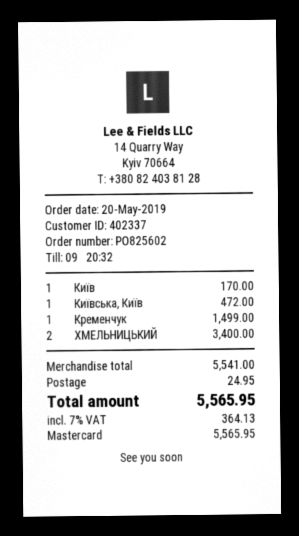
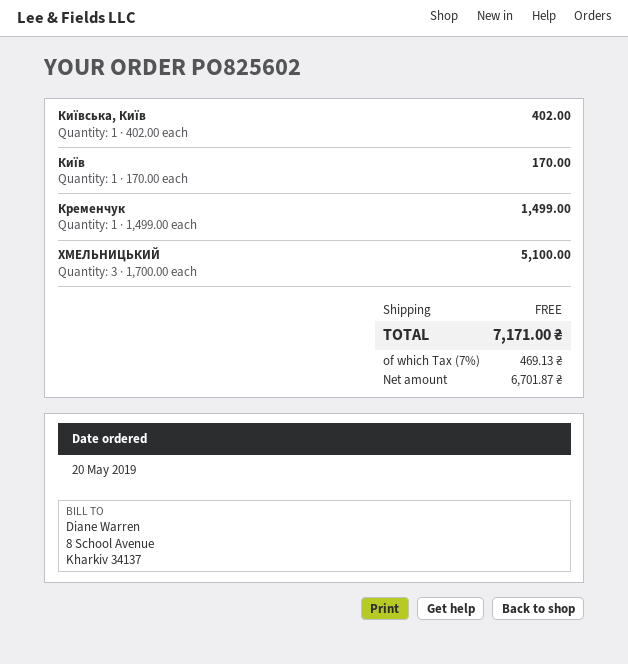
Київська, Київ: 1 for 472.00 -> 1 for 402.00
ХМЕЛЬНИЦЬКИЙ: 2 for 3400.00 -> 3 for 5100.00
shipping: 24.95 -> 0.00
tax: 7% = 364.13 -> 7% = 469.13
total: 5565.95 -> 7171.00

